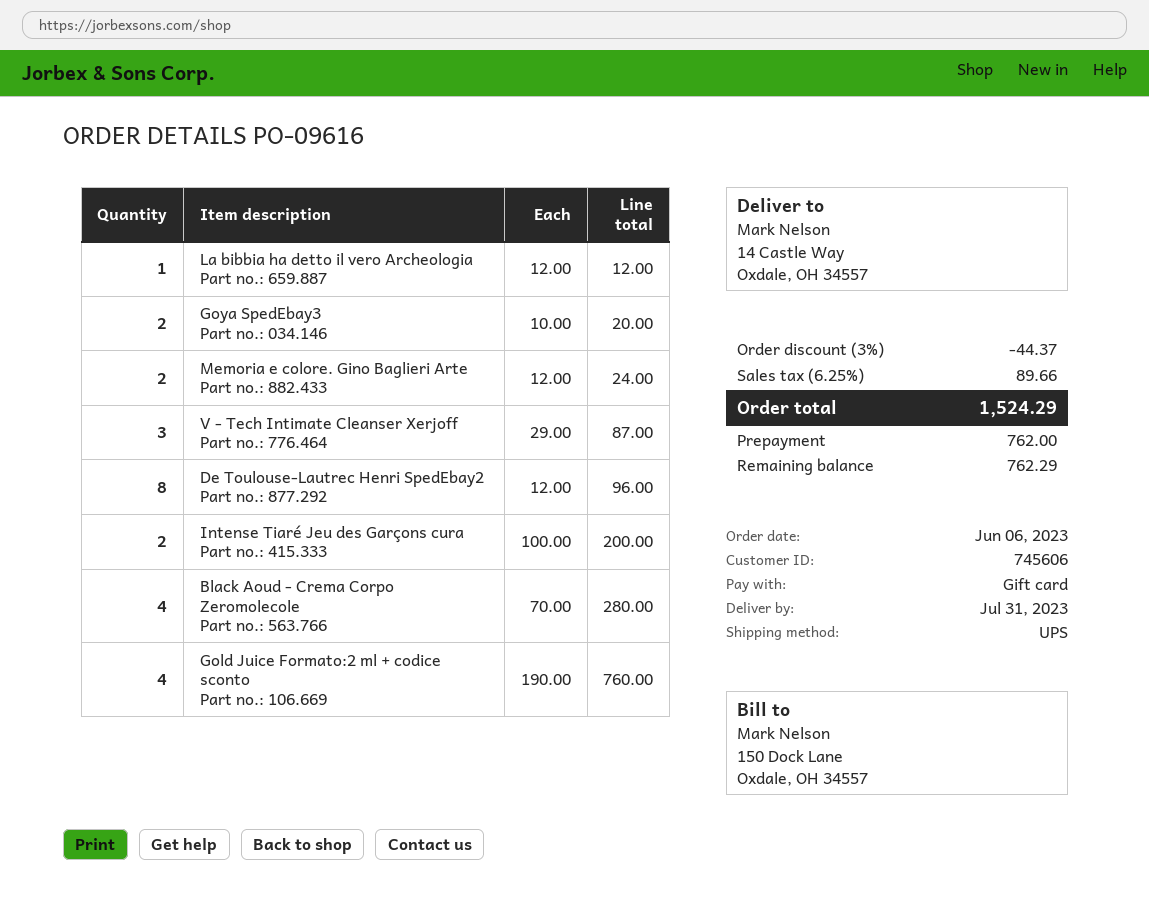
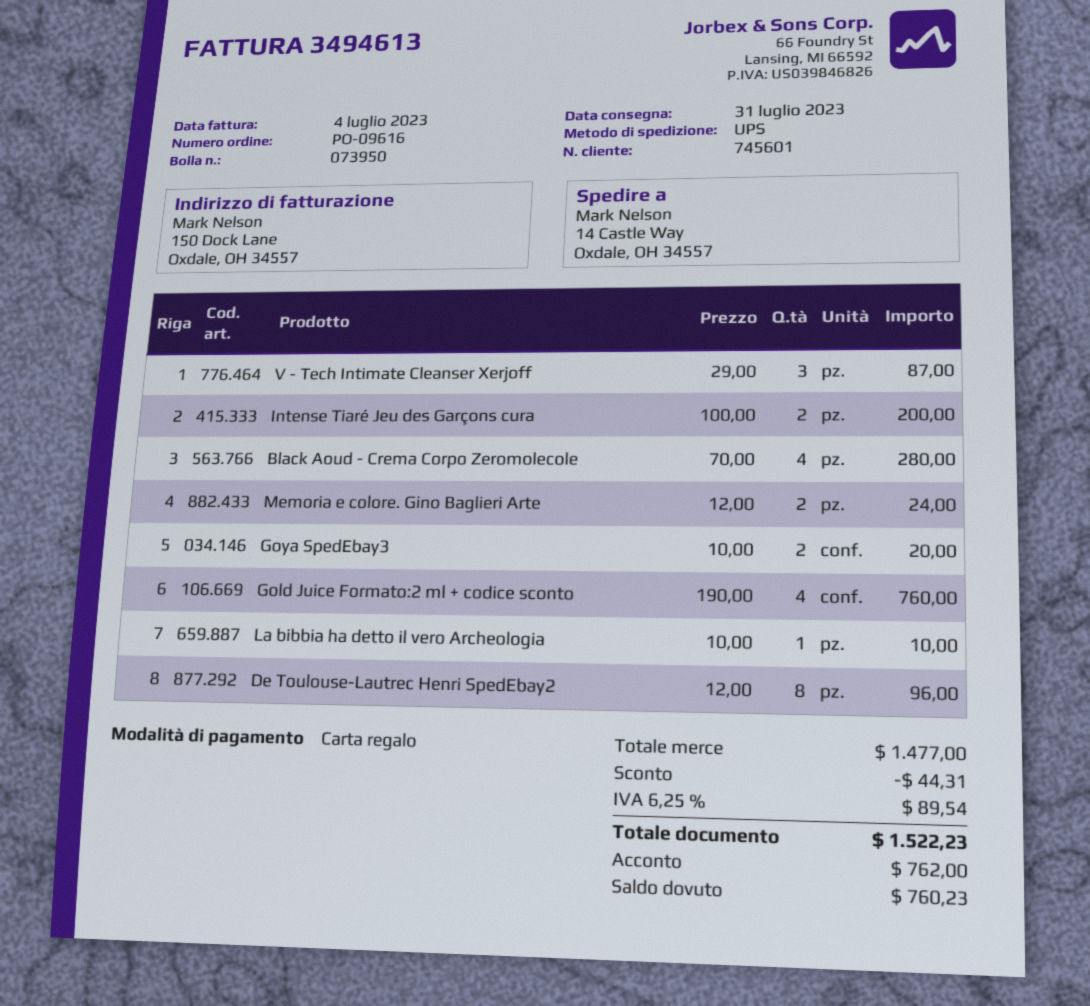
customer number: 745606 -> 745601
La bibbia ha detto il vero Archeologia: 1 x 12.00 = 12.00 -> 1 x 10.00 = 10.00
discount: 44.37 -> 44.31
tax: 6.25% = 89.66 -> 6.25% = 89.54
total: 1524.29 -> 1522.23
balance: 762.29 -> 760.23

